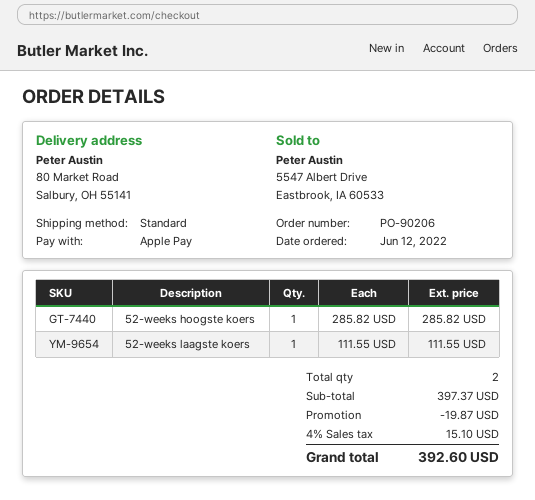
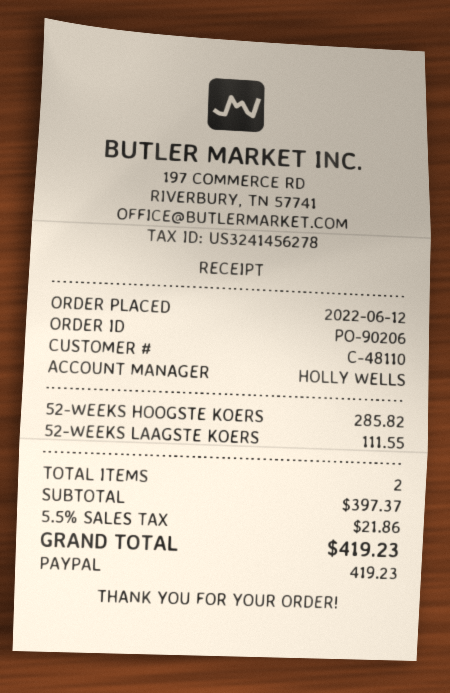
payment method: Apple Pay -> PayPal
discount: 19.87 -> none
tax: 4% = 15.10 -> 5.5% = 21.86
total: 392.60 -> 419.23

